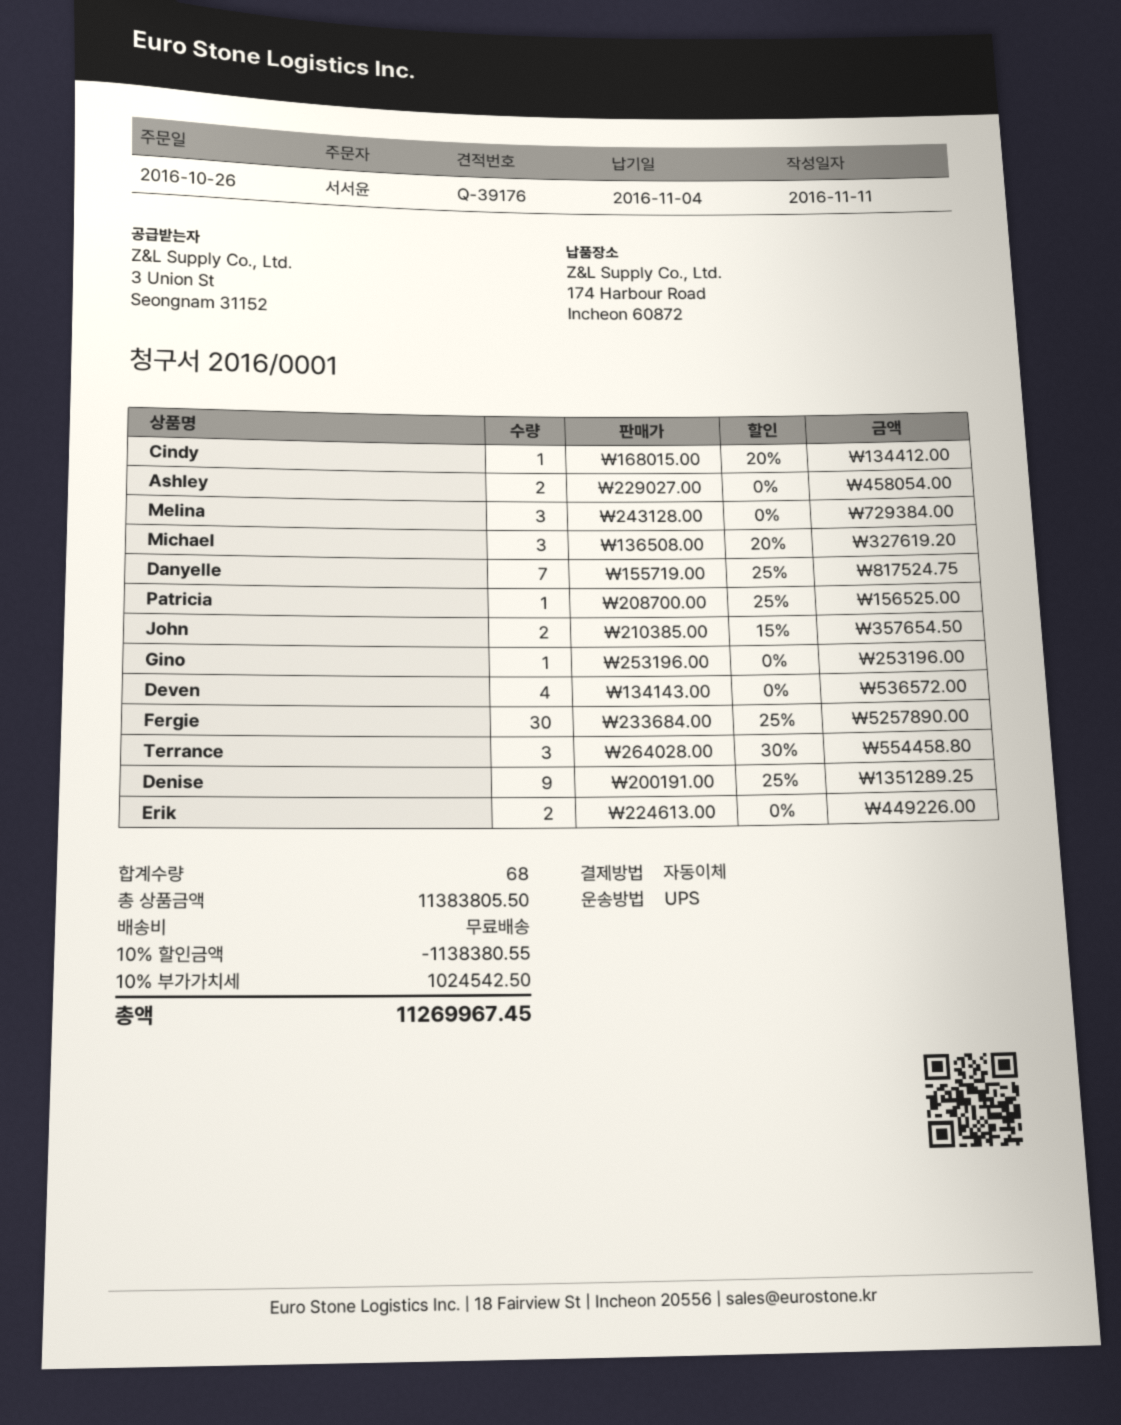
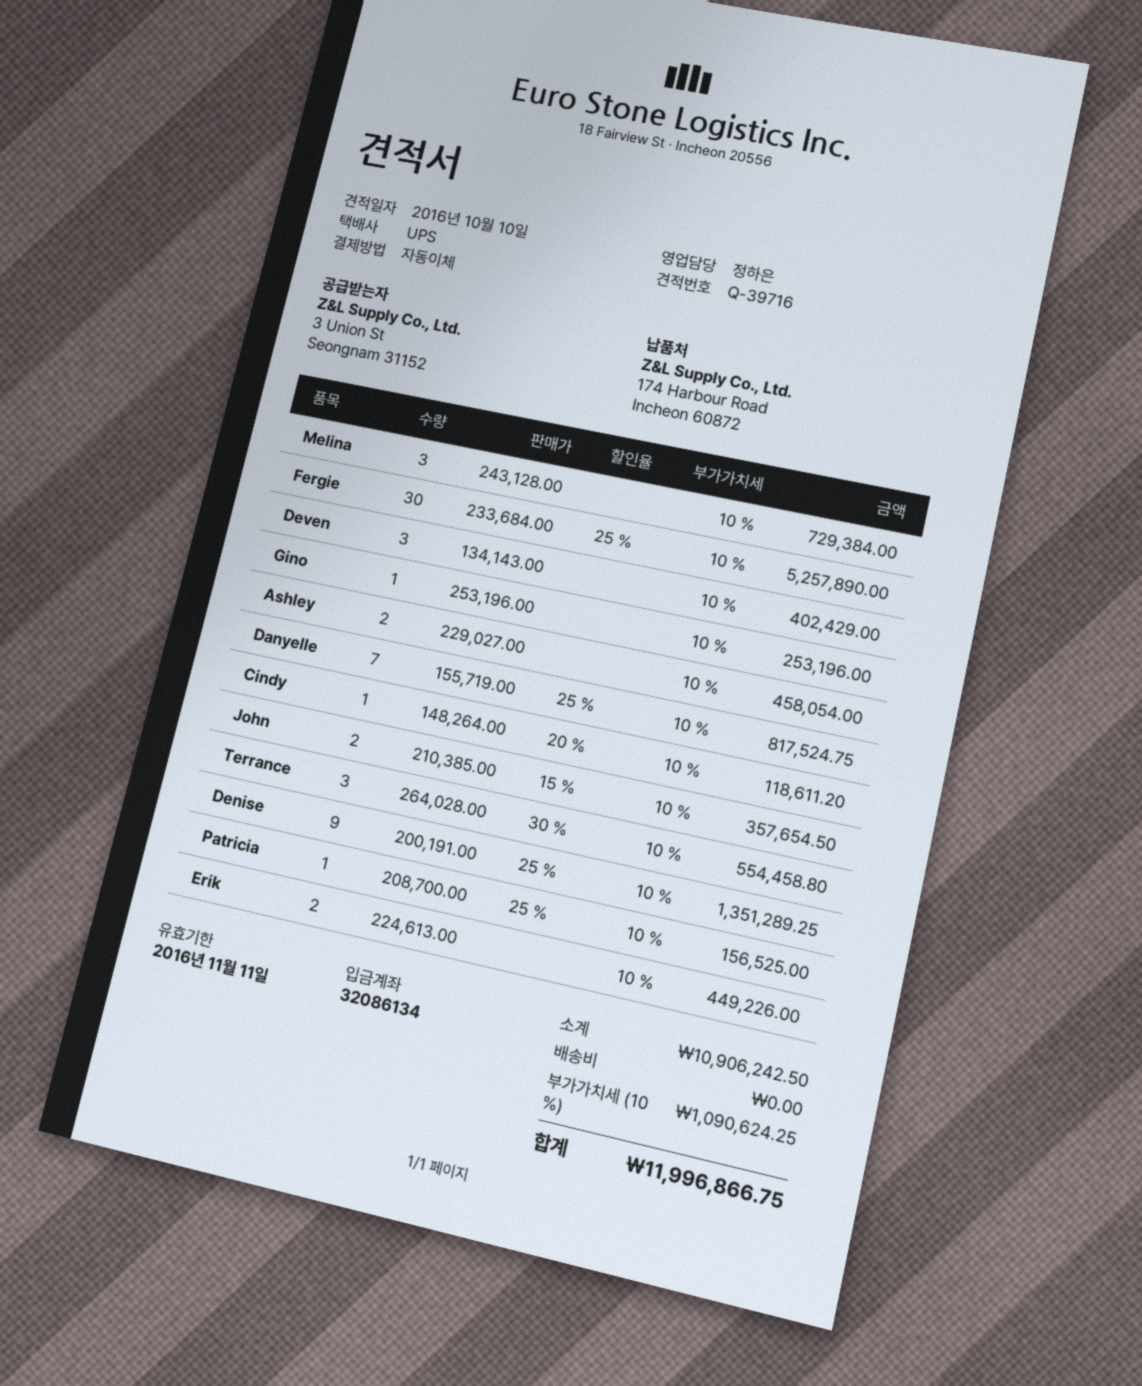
quote number: Q-39176 -> Q-39716
Cindy: 1 x 168015.00 - 20% = 134412.00 -> 1 x 148264.00 - 20% = 118611.20
Michael: 3 x 136508.00 - 20% = 327619.20 -> none
Deven: 4 x 134143.00 = 536572.00 -> 3 x 134143.00 = 402429.00
subtotal: 11383805.50 -> 10906242.50
discount: 10% = 1138380.55 -> none
tax: 10% = 1024542.50 -> 10% = 1090624.25
total: 11269967.45 -> 11996866.75

